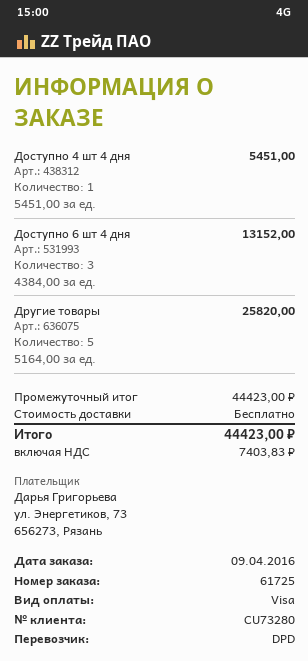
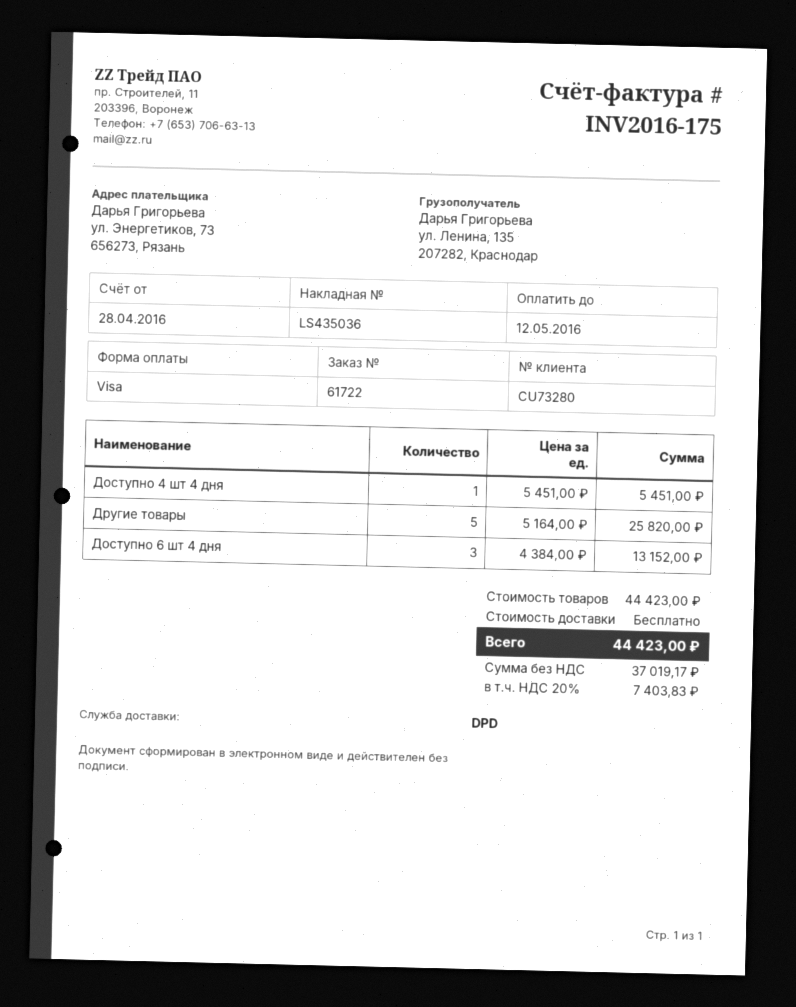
order number: 61725 -> 61722

